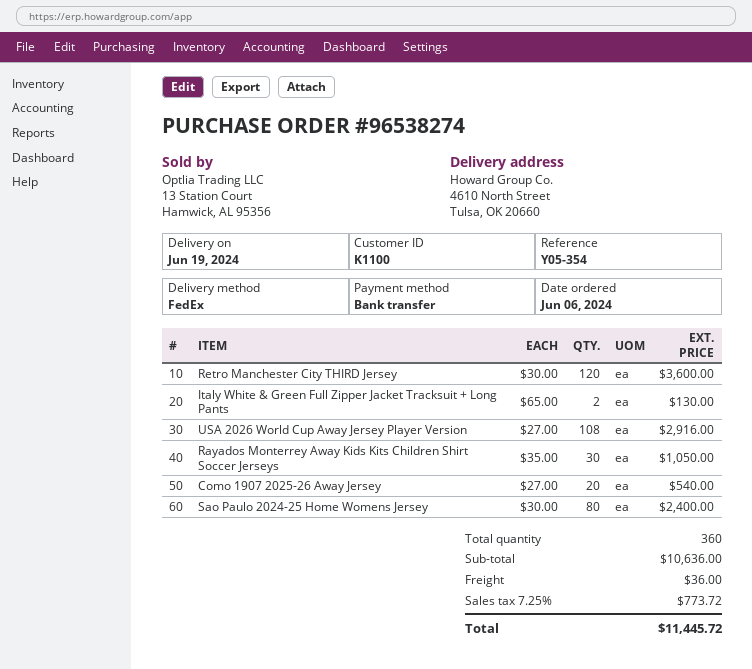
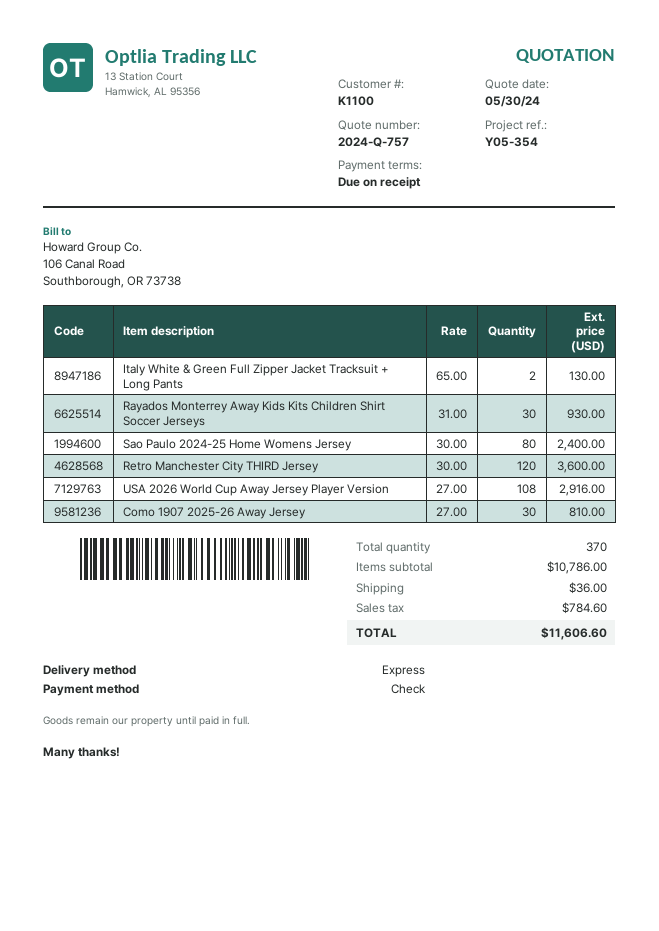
payment method: bank transfer -> cheque
shipping method: FedEx -> express
Rayados Monterrey Away Kids Kits Children Shirt Soccer Jerseys: 30 x 35.00 = 1050.00 -> 30 x 31.00 = 930.00
Como 1907 2025-26 Away Jersey: 20 x 27.00 = 540.00 -> 30 x 27.00 = 810.00
total quantity: 360 -> 370
subtotal: 10636.00 -> 10786.00
tax: 773.72 -> 784.60
total: 11445.72 -> 11606.60

